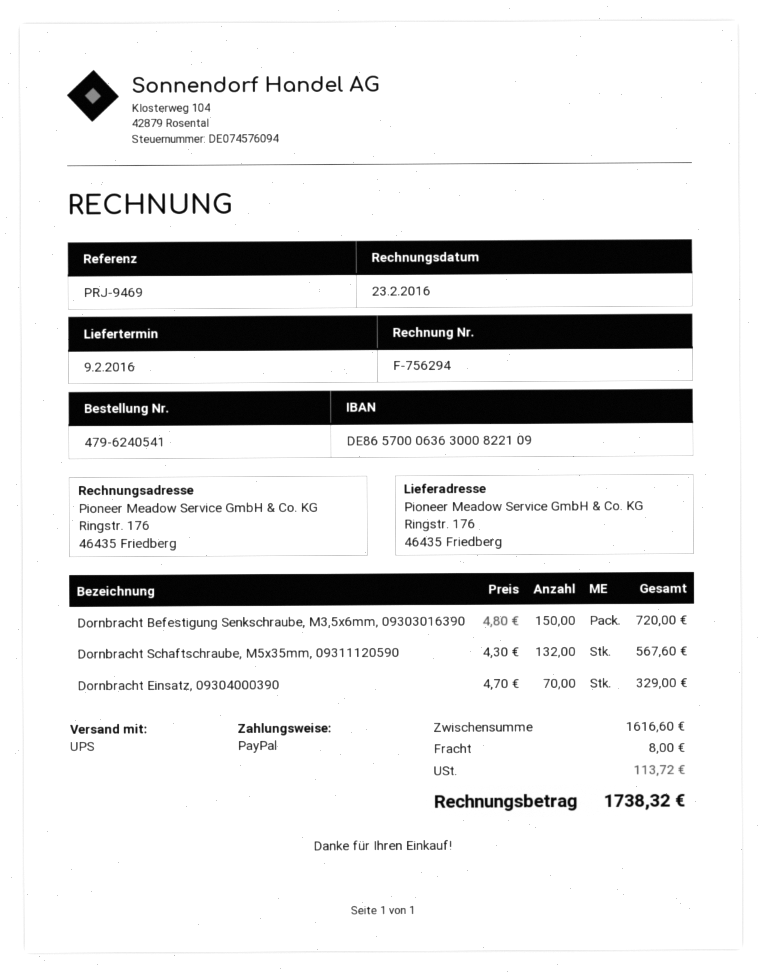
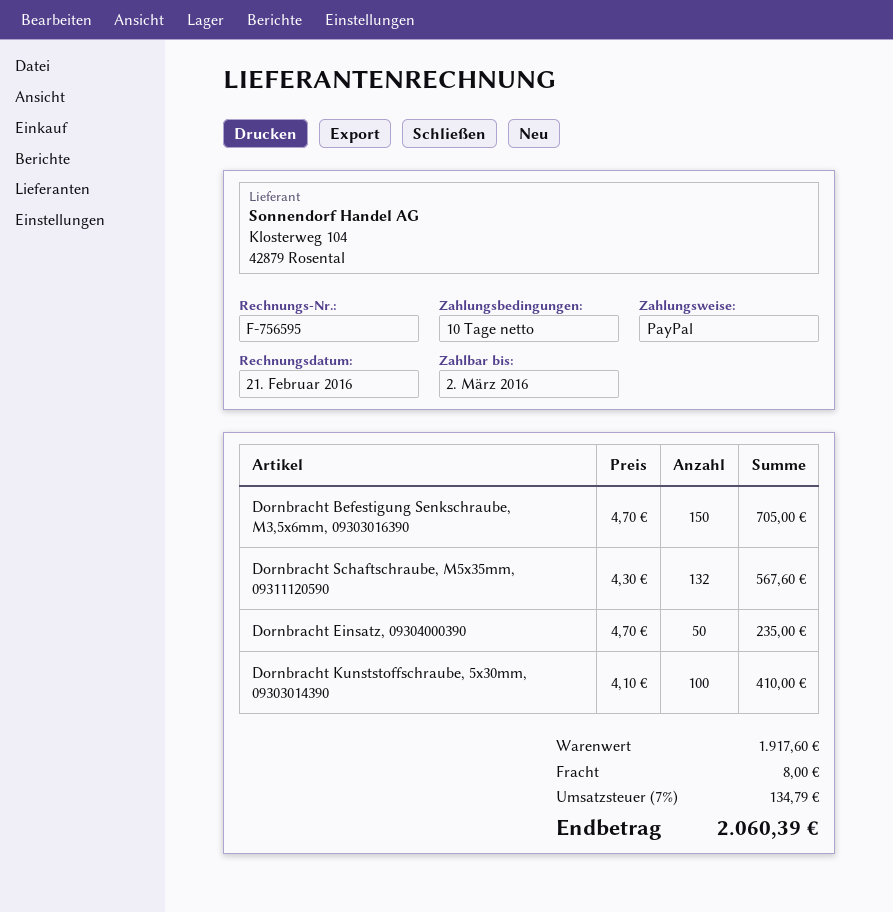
invoice number: F-756294 -> F-756595
invoice date: 2016-02-23 -> 2016-02-21
Dornbracht Befestigung Senkschraube, M3,5x6mm, 09303016390: 150 x 4.80 = 720.00 -> 150 x 4.70 = 705.00
Dornbracht Einsatz, 09304000390: 70 x 4.70 = 329.00 -> 50 x 4.70 = 235.00
Dornbracht Kunststoffschraube, 5x30mm, 09303014390: none -> 100 x 4.10 = 410.00
subtotal: 1616.60 -> 1917.60
tax: 113.72 -> 134.79
total: 1738.32 -> 2060.39

